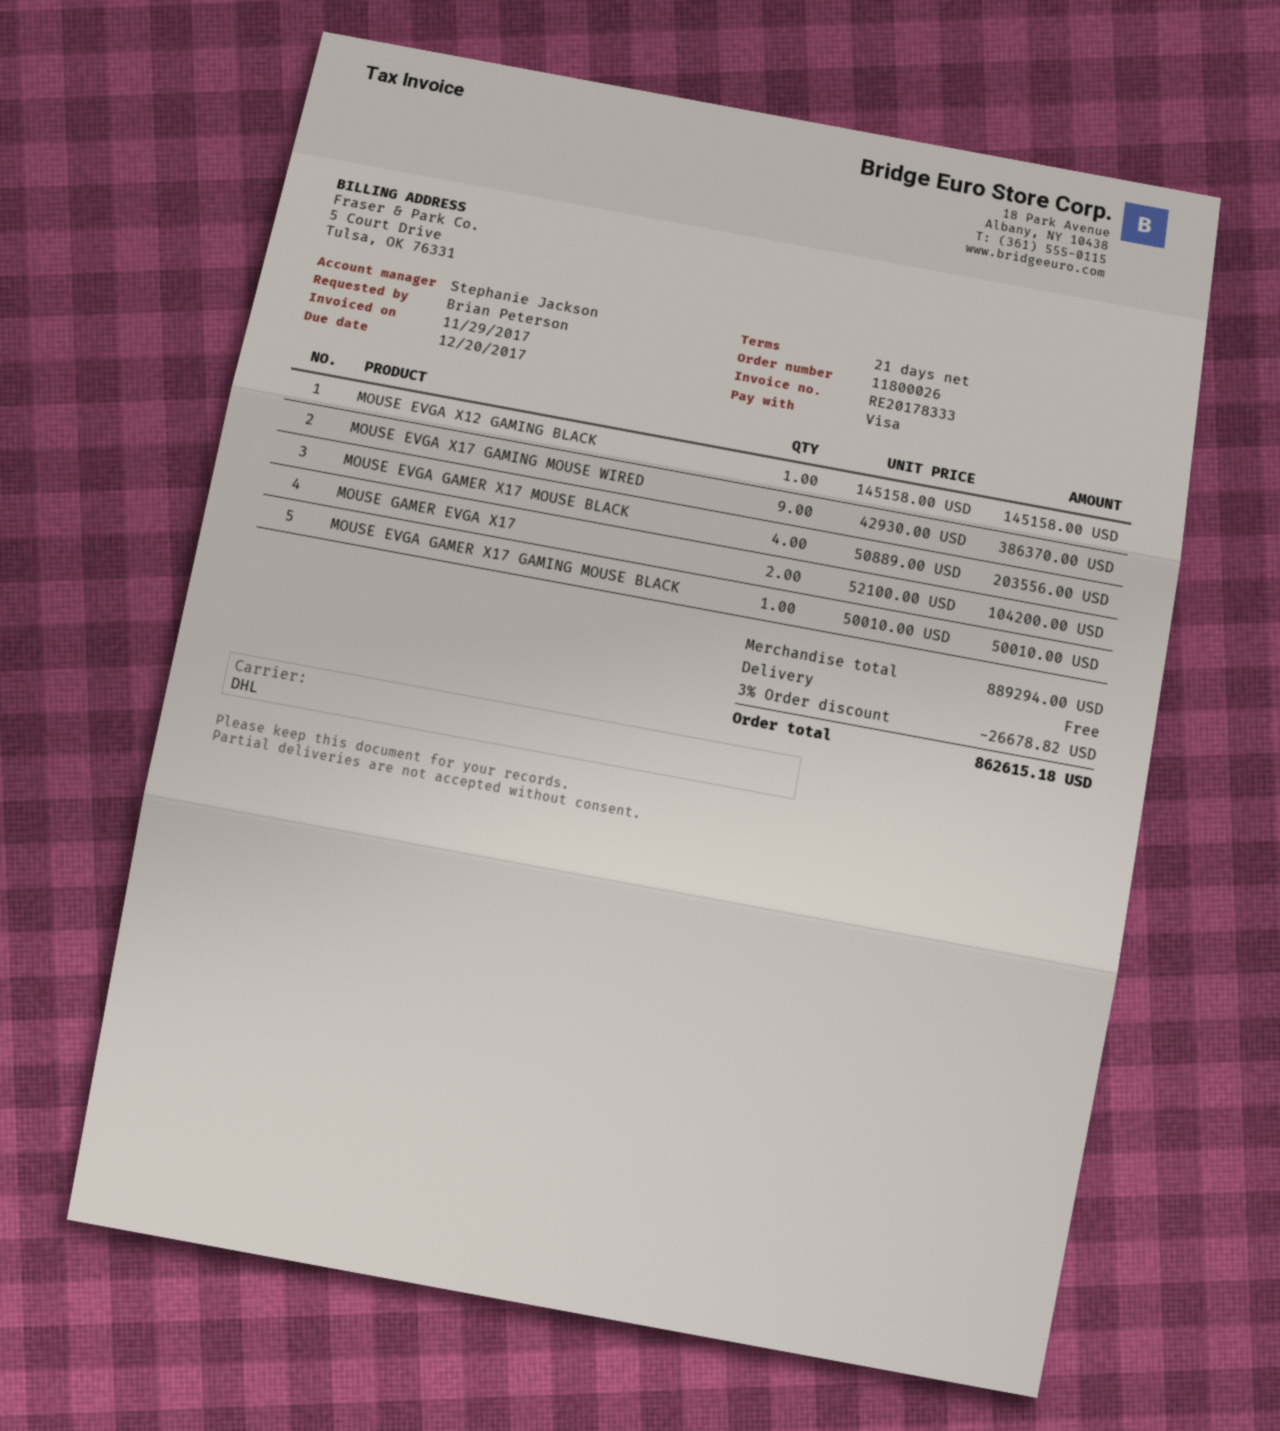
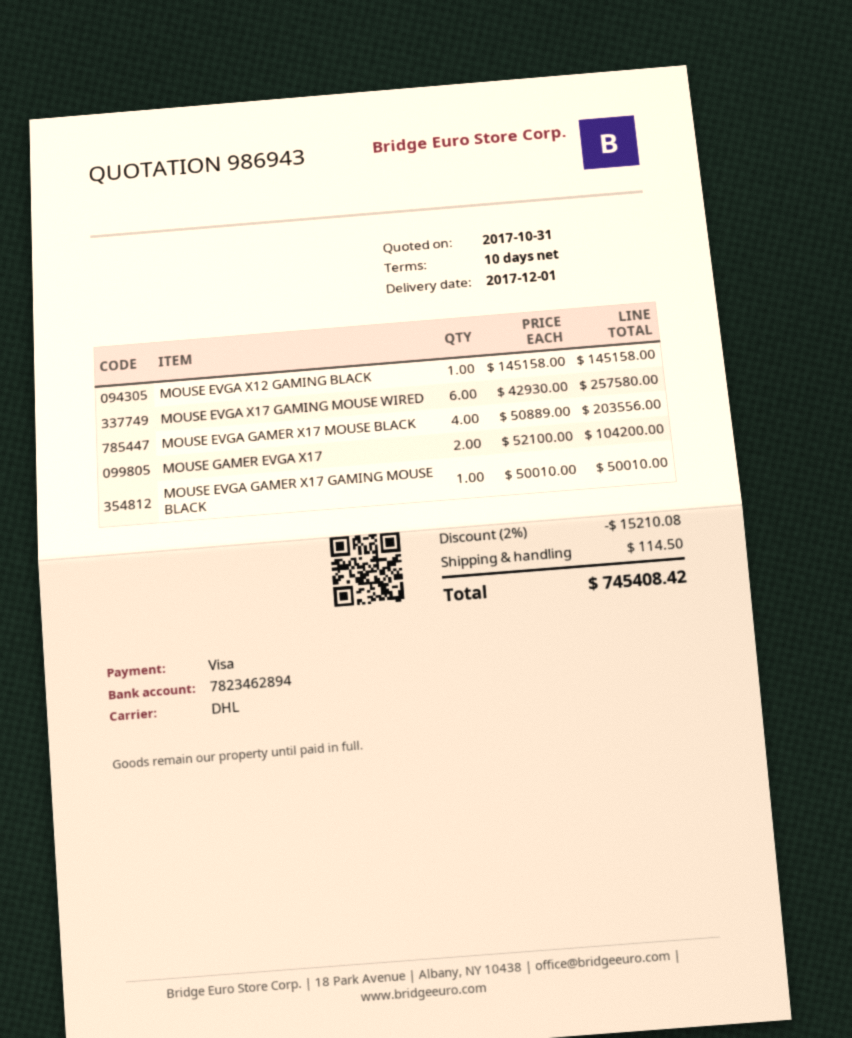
payment terms: 21 days -> 10 days
MOUSE EVGA X17 GAMING MOUSE WIRED: 9 x 42930.00 = 386370.00 -> 6 x 42930.00 = 257580.00
discount: 3% = 26678.82 -> 2% = 15210.08
shipping: 0.00 -> 114.50
total: 862615.18 -> 745408.42

